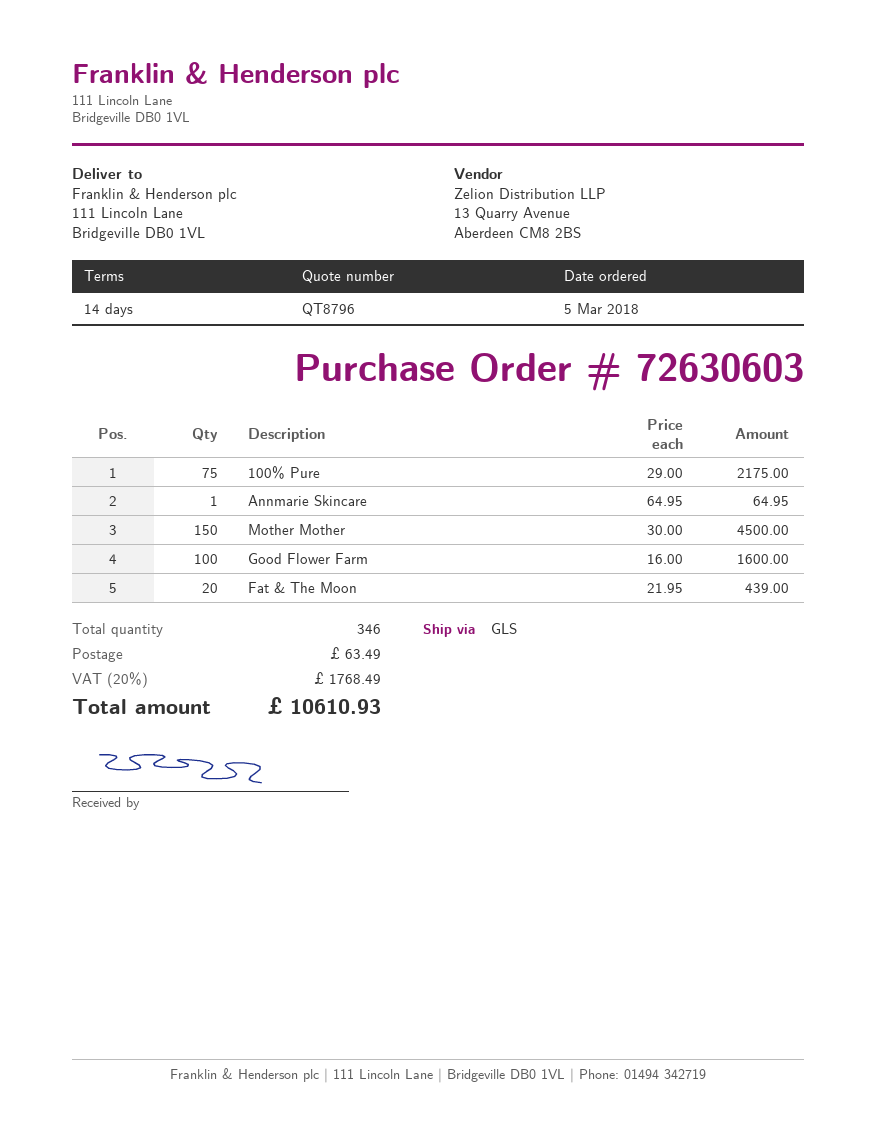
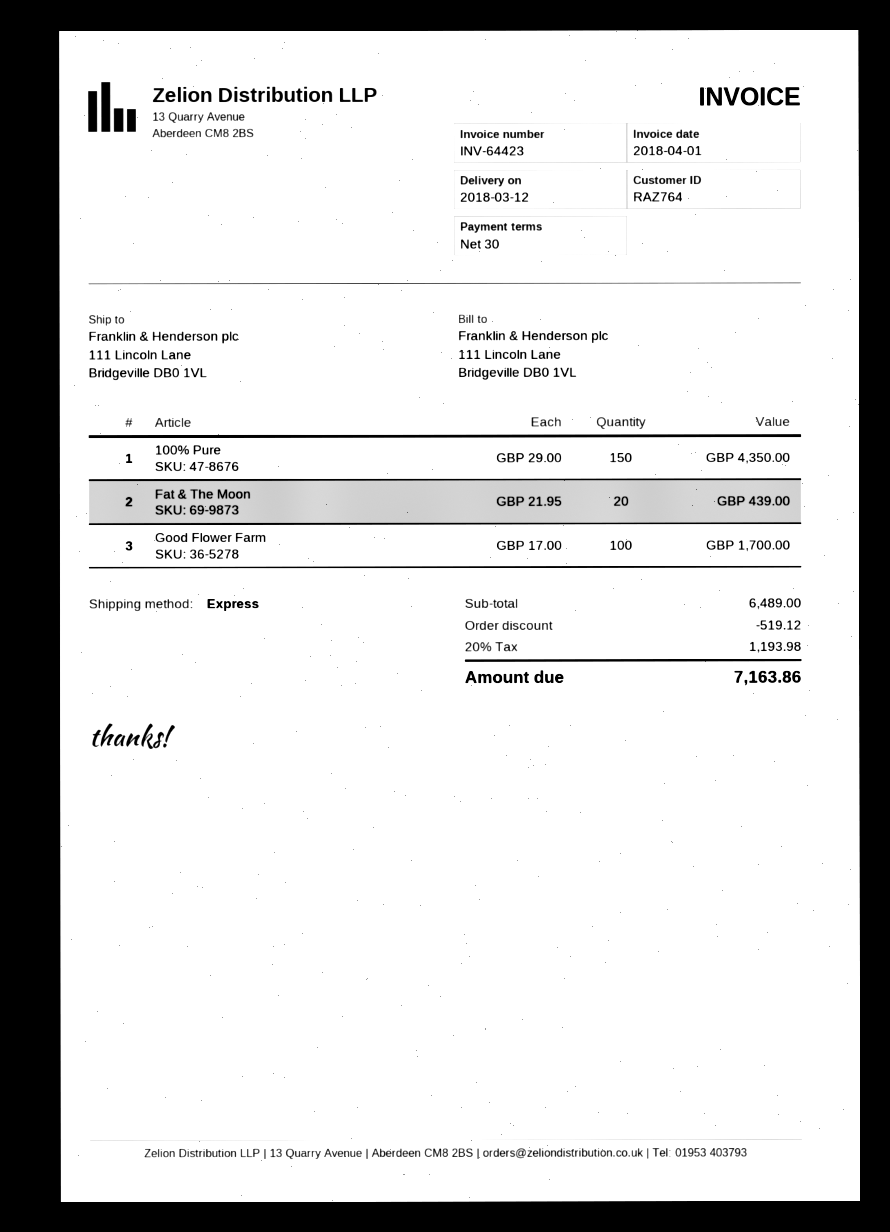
payment terms: 14 days -> 30 days
shipping method: GLS -> express
100% Pure: 75 x 29.00 = 2175.00 -> 150 x 29.00 = 4350.00
Annmarie Skincare: 1 x 64.95 = 64.95 -> none
Mother Mother: 150 x 30.00 = 4500.00 -> none
Good Flower Farm: 100 x 16.00 = 1600.00 -> 100 x 17.00 = 1700.00
discount: none -> 519.12
shipping: 63.49 -> none
tax: 20% = 1768.49 -> 20% = 1193.98
total: 10610.93 -> 7163.86

